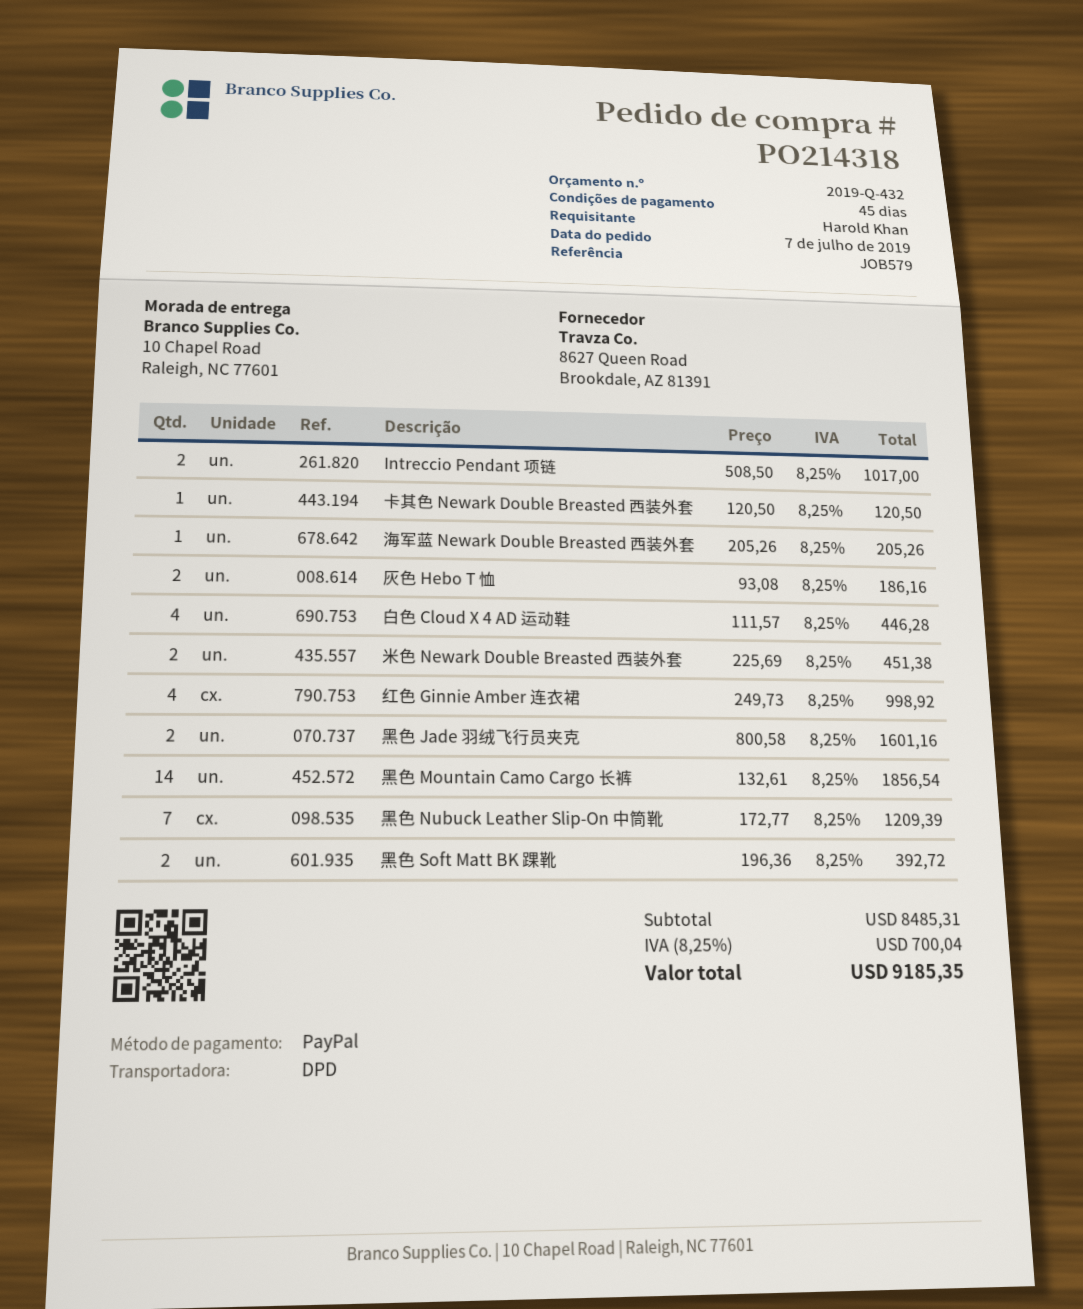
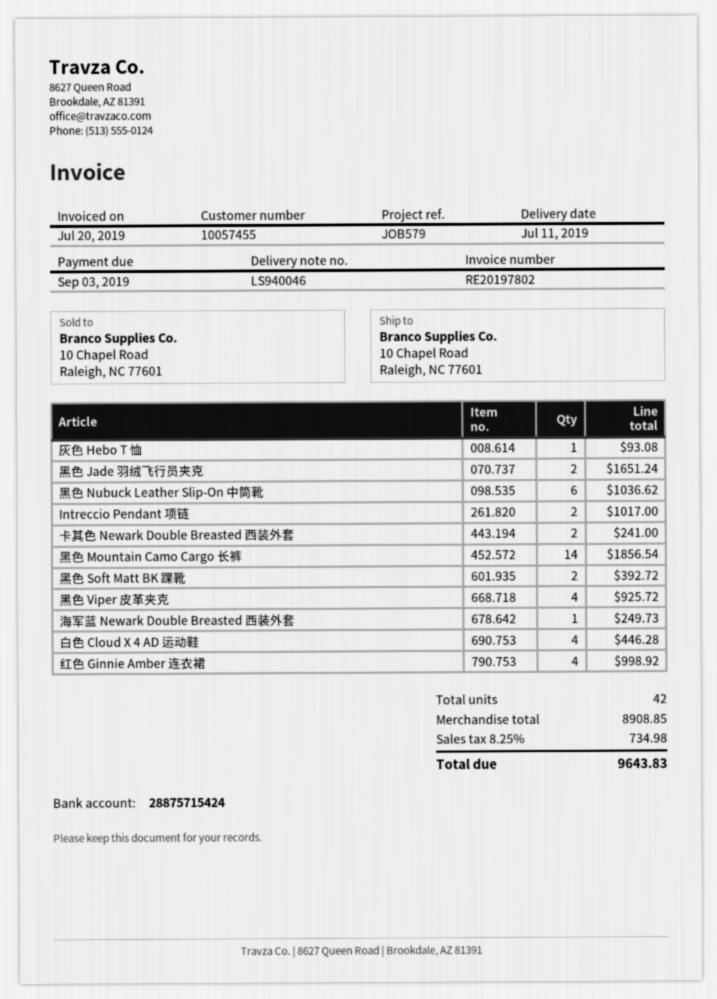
卡其色 Newark Double Breasted 西装外套: 1 for 120.50 -> 2 for 241.00
海军蓝 Newark Double Breasted 西装外套: 1 for 205.26 -> 1 for 249.73
灰色 Hebo T 恤: 2 for 186.16 -> 1 for 93.08
米色 Newark Double Breasted 西装外套: 2 for 451.38 -> none
黑色 Jade 羽绒飞行员夹克: 2 for 1601.16 -> 2 for 1651.24
黑色 Nubuck Leather Slip-On 中筒靴: 7 for 1209.39 -> 6 for 1036.62
黑色 Viper 皮革夹克: none -> 4 for 925.72
subtotal: 8485.31 -> 8908.85
tax: 8.25% = 700.04 -> 8.25% = 734.98
total: 9185.35 -> 9643.83

